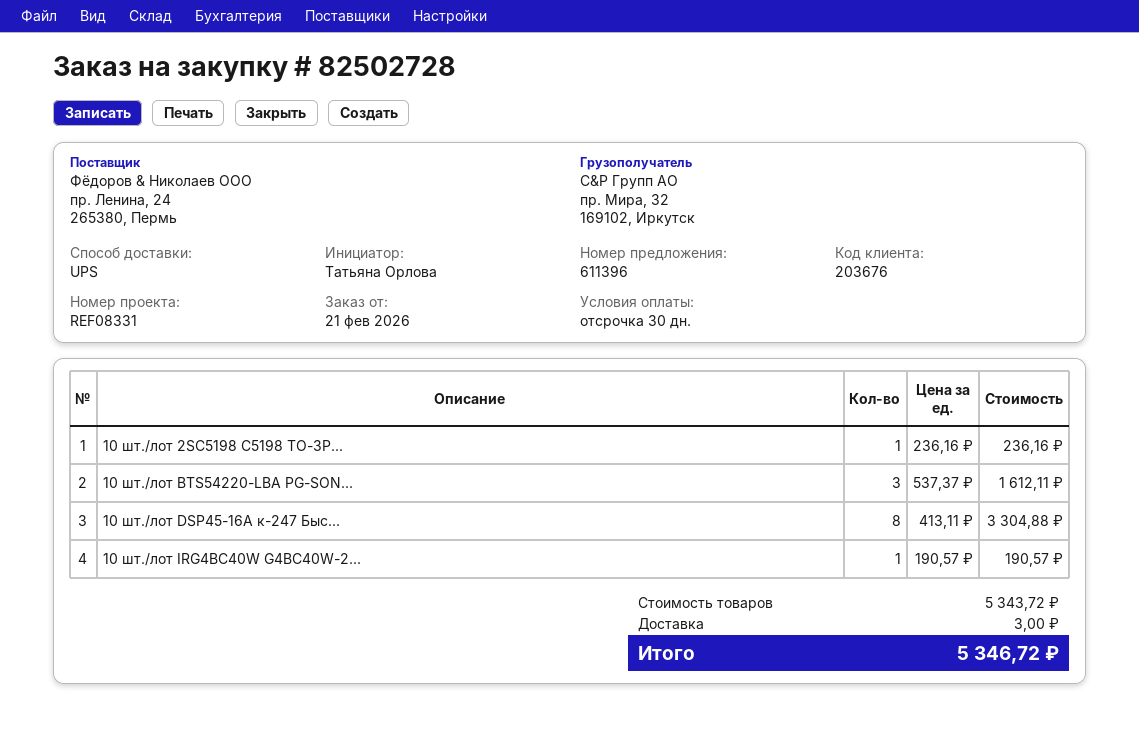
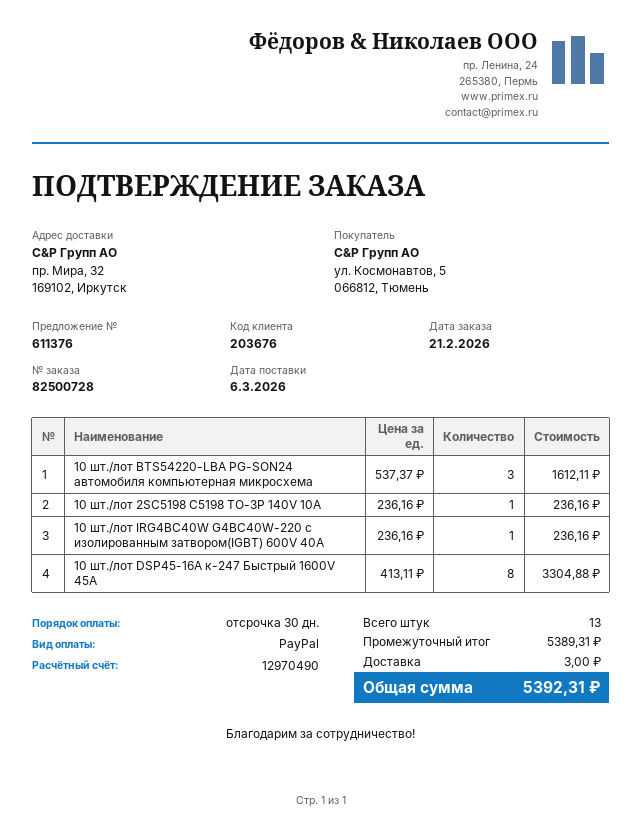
quote number: 611396 -> 611376
order number: 82502728 -> 82500728
10 шт./лот IRG4BC40W G4BC40W-2...: 1 x 190.57 = 190.57 -> 1 x 236.16 = 236.16
subtotal: 5343.72 -> 5389.31
total: 5346.72 -> 5392.31

